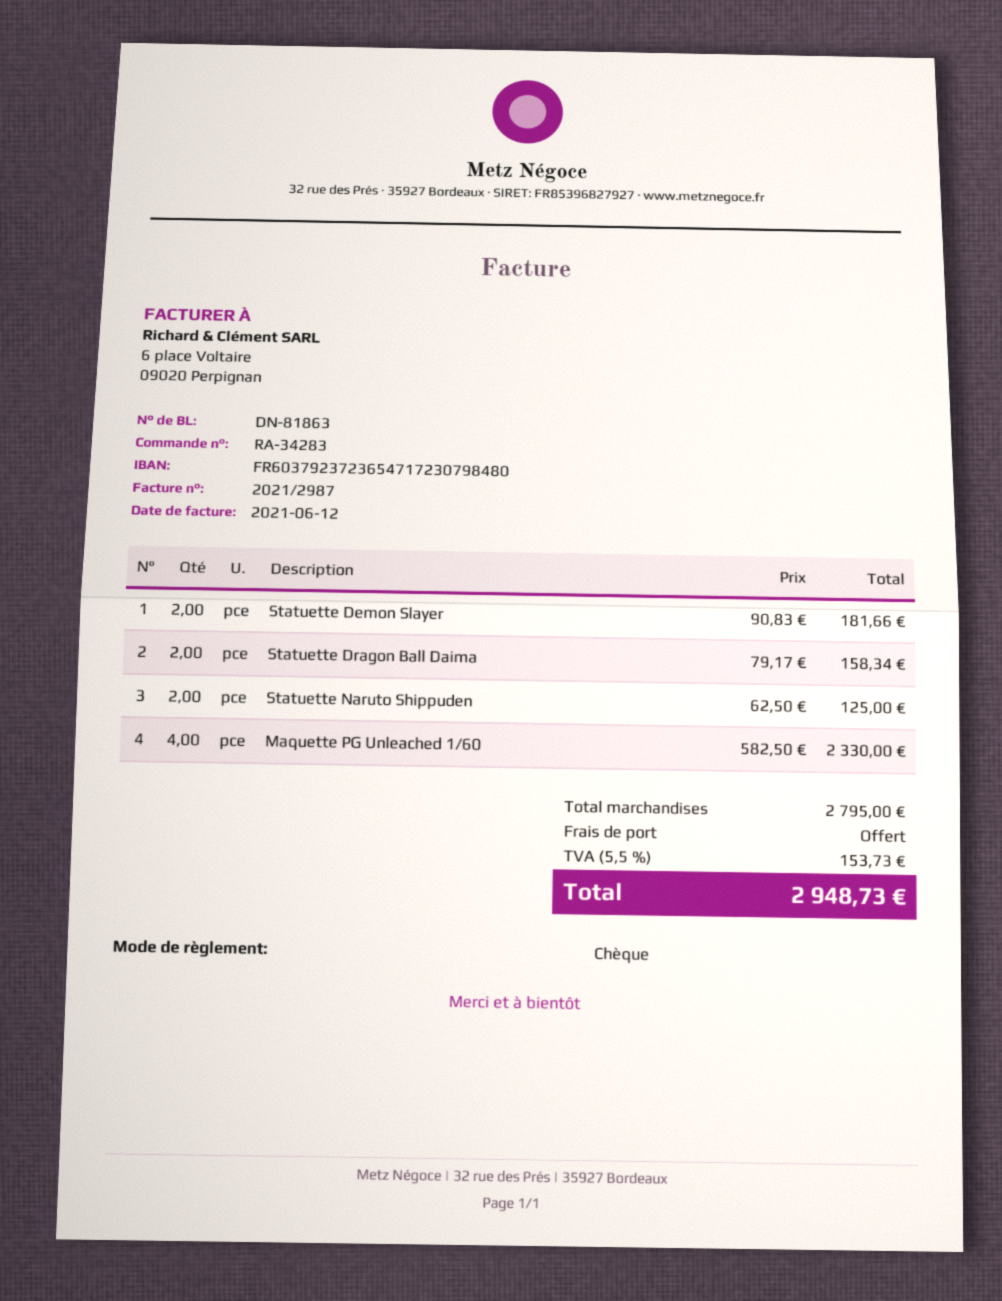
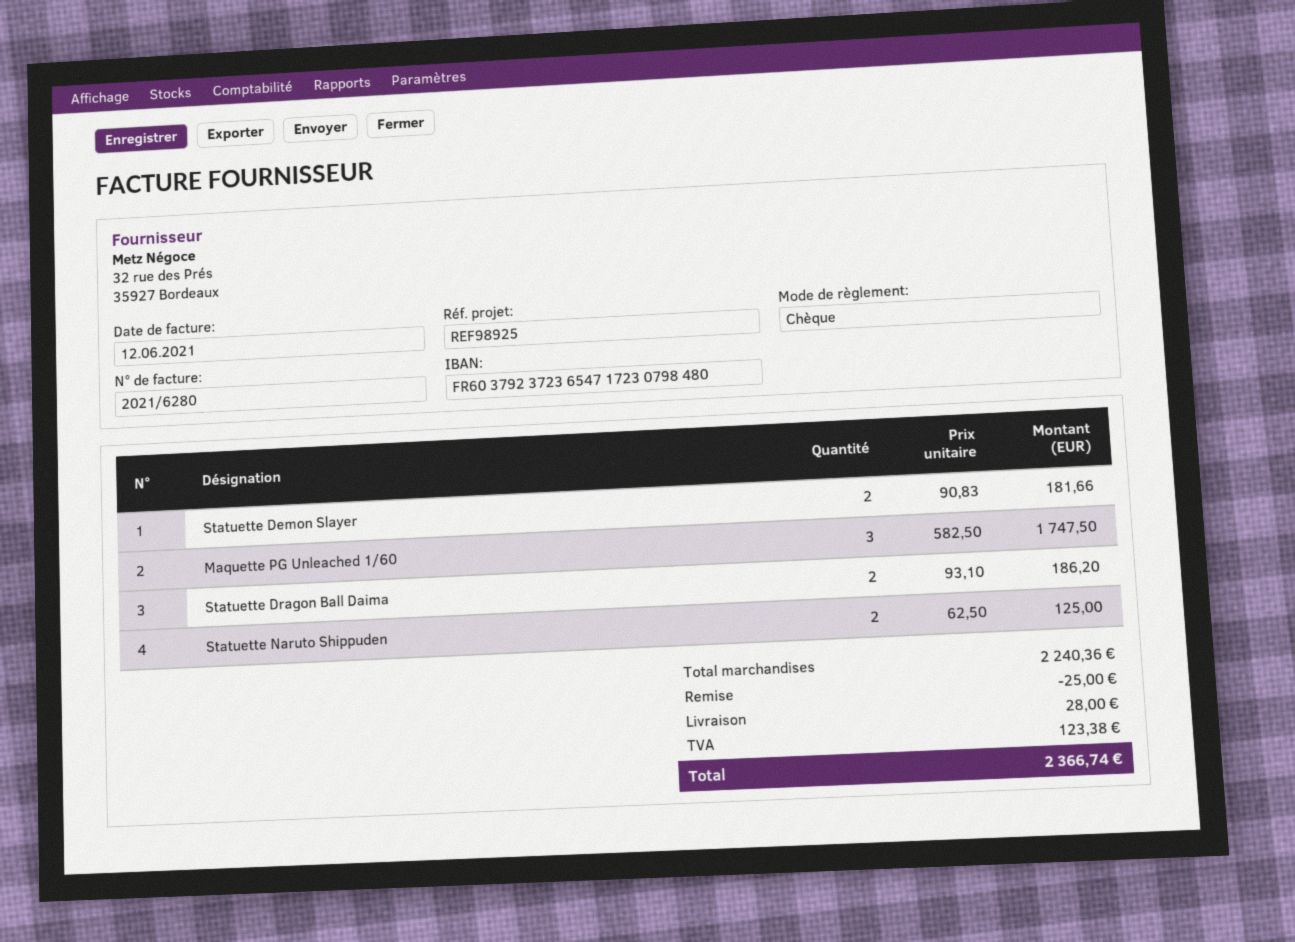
invoice number: 2021/2987 -> 2021/6280
Statuette Dragon Ball Daima: 2 x 79.17 = 158.34 -> 2 x 93.10 = 186.20
Maquette PG Unleached 1/60: 4 x 582.50 = 2330.00 -> 3 x 582.50 = 1747.50
subtotal: 2795.00 -> 2240.36
discount: none -> 25.00
shipping: 0.00 -> 28.00
tax: 153.73 -> 123.38
total: 2948.73 -> 2366.74

